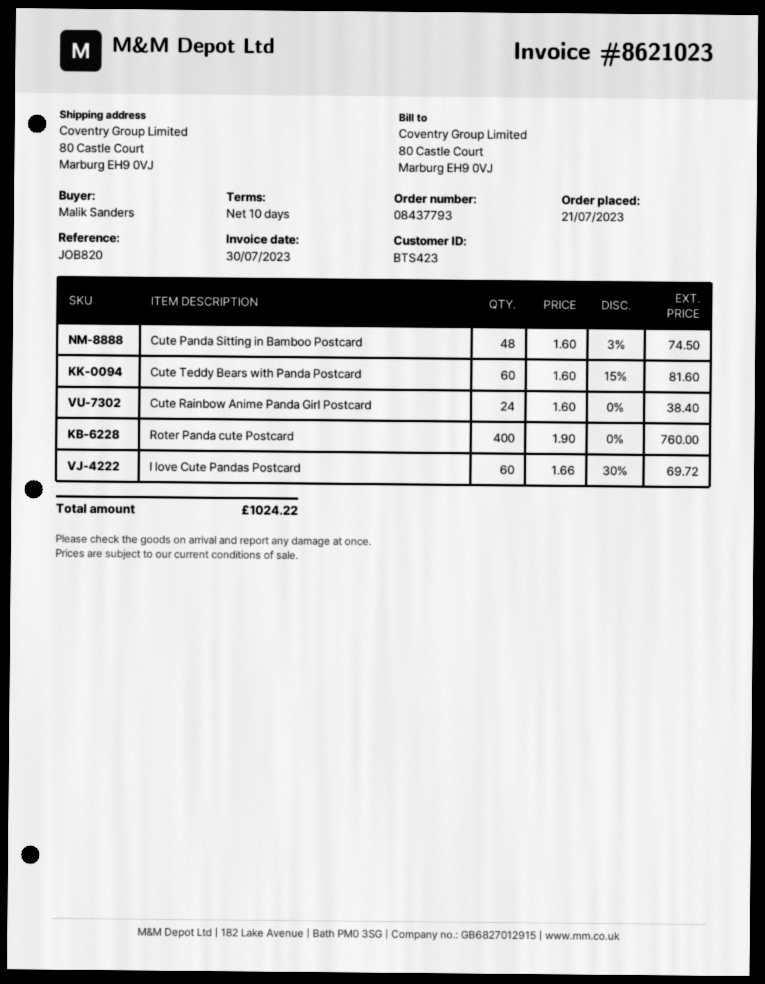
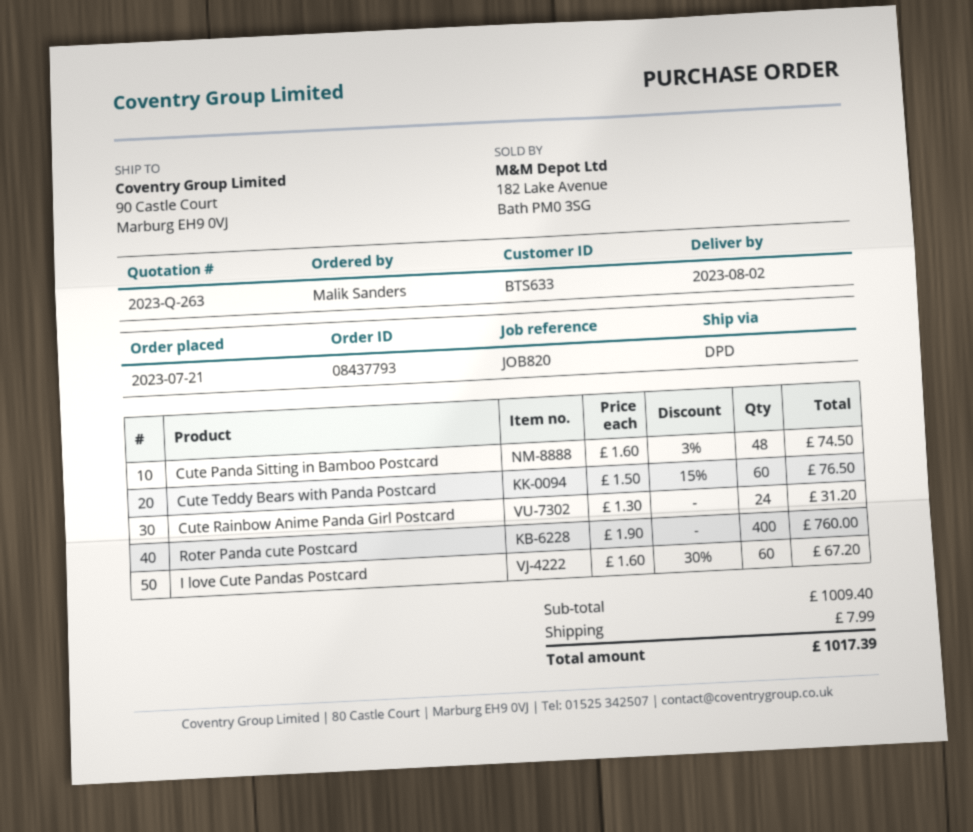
customer number: BTS423 -> BTS633
ship to: 80 Castle Court, Marburg EH9 0VJ -> 90 Castle Court, Marburg EH9 0VJ
Cute Teddy Bears with Panda Postcard: 60 x 1.60 - 15% = 81.60 -> 60 x 1.50 - 15% = 76.50
Cute Rainbow Anime Panda Girl Postcard: 24 x 1.60 = 38.40 -> 24 x 1.30 = 31.20
I love Cute Pandas Postcard: 60 x 1.66 - 30% = 69.72 -> 60 x 1.60 - 30% = 67.20
shipping: none -> 7.99
total: 1024.22 -> 1017.39

